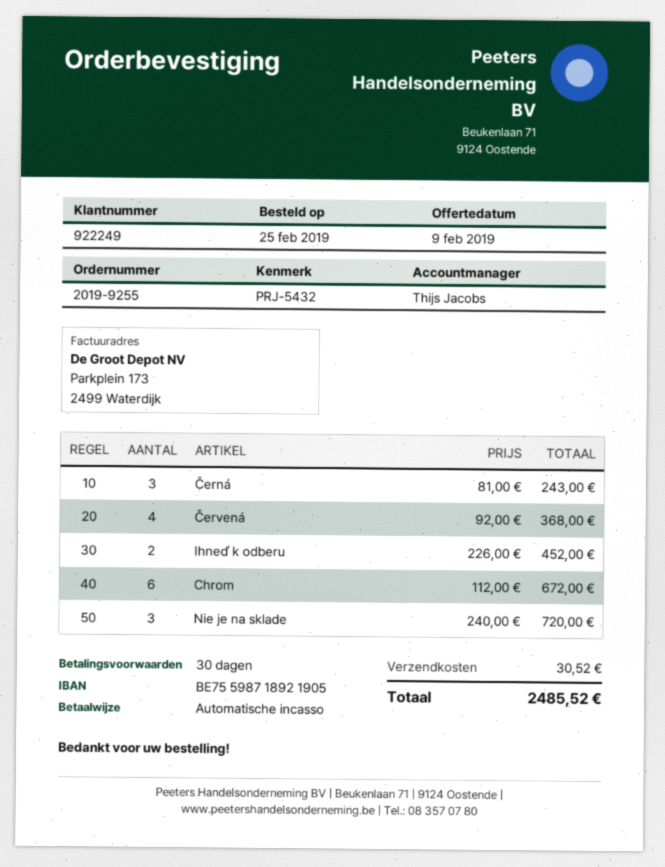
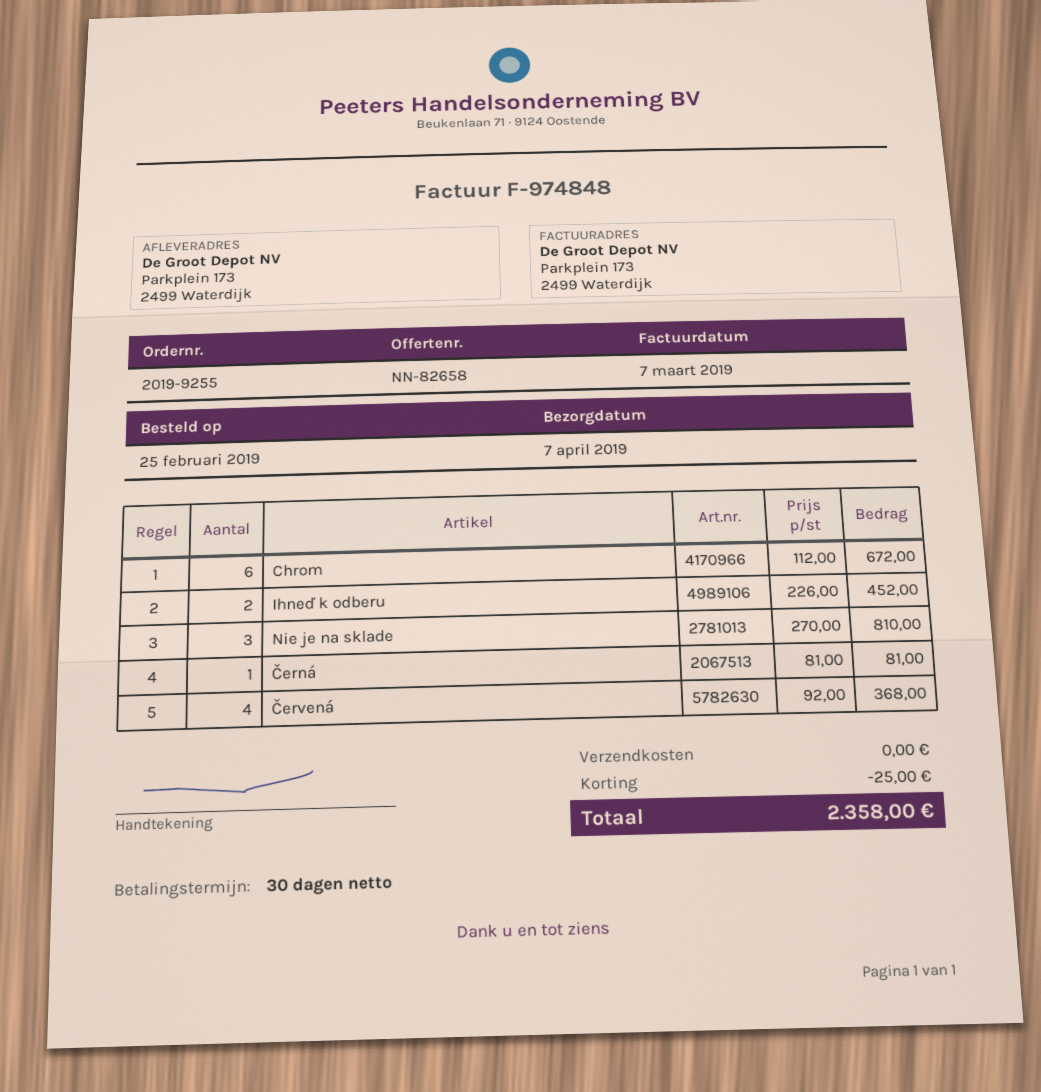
Černá: 3 x 81.00 = 243.00 -> 1 x 81.00 = 81.00
Nie je na sklade: 3 x 240.00 = 720.00 -> 3 x 270.00 = 810.00
discount: none -> 25.00
shipping: 30.52 -> 0.00
total: 2485.52 -> 2358.00

